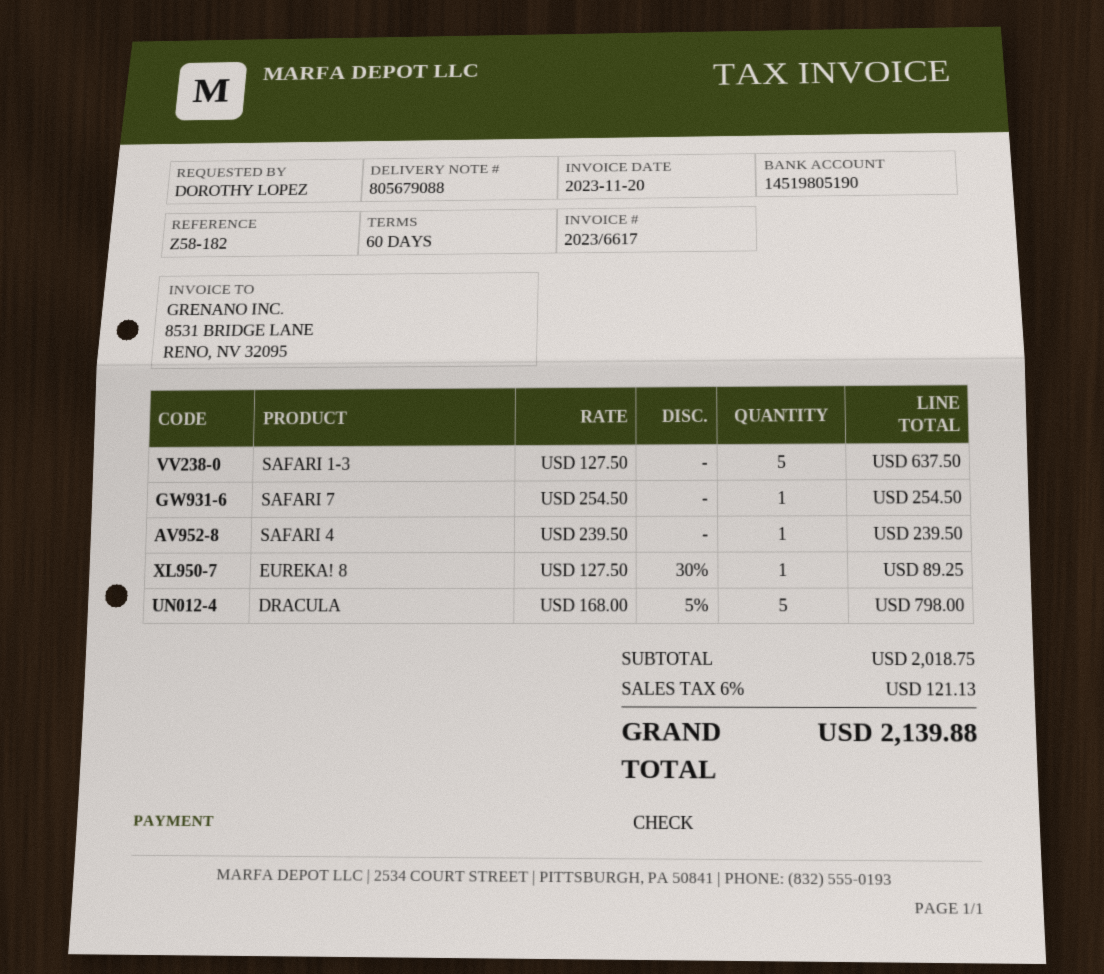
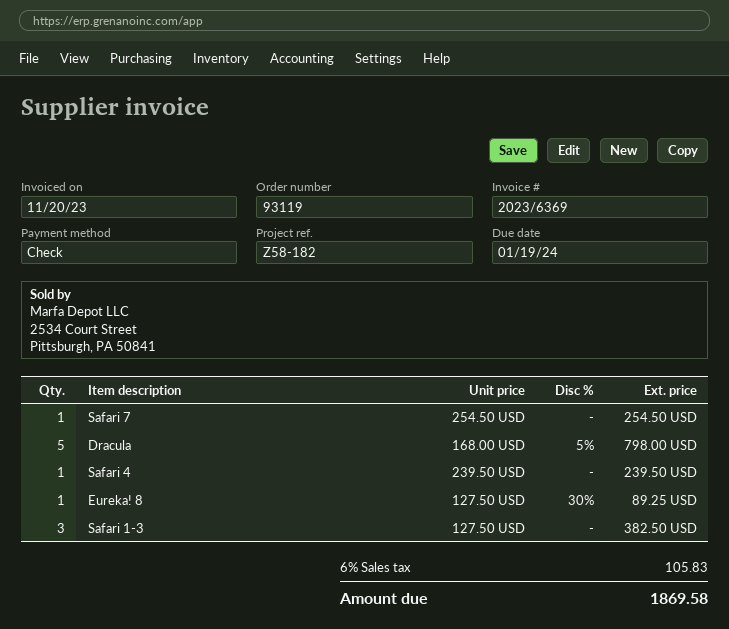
invoice number: 2023/6617 -> 2023/6369
SAFARI 1-3: 5 x 127.50 = 637.50 -> 3 x 127.50 = 382.50
tax: 6% = 121.13 -> 6% = 105.83
total: 2139.88 -> 1869.58

